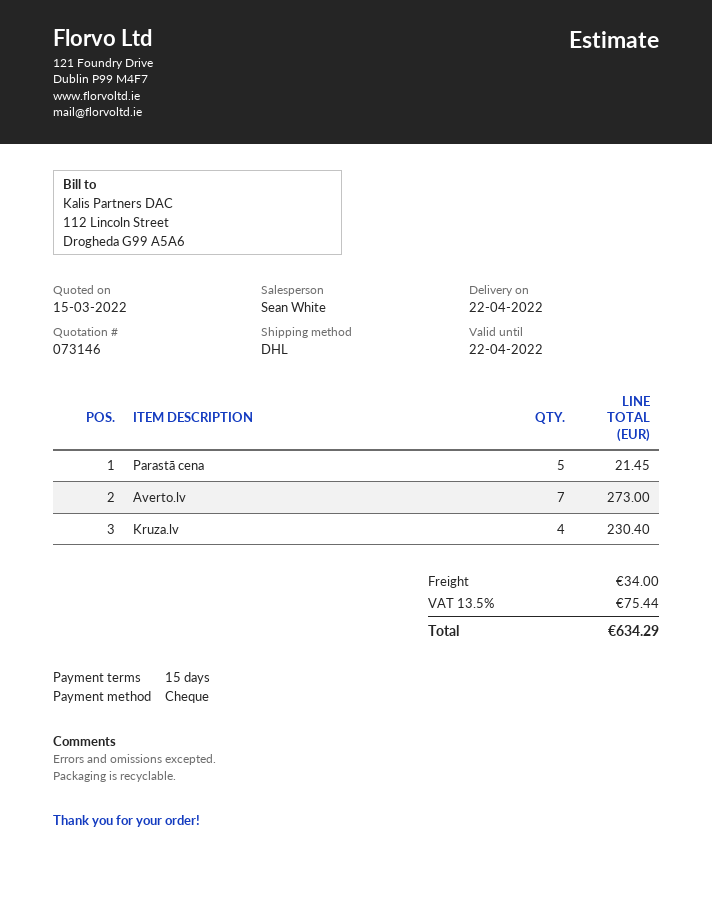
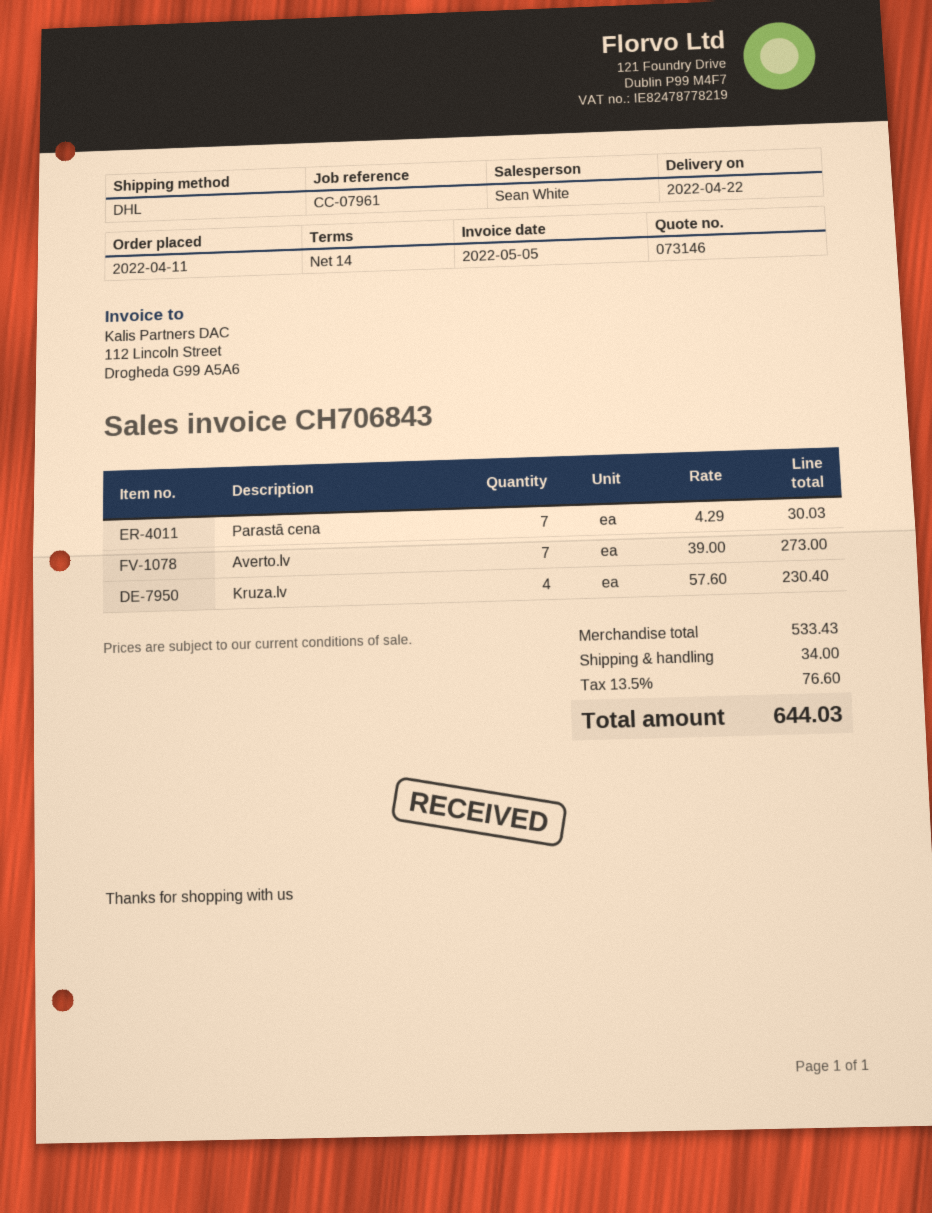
payment terms: 15 days -> 14 days
Parastā cena: 5 for 21.45 -> 7 for 30.03
tax: 13.5% = 75.44 -> 13.5% = 76.60
total: 634.29 -> 644.03

